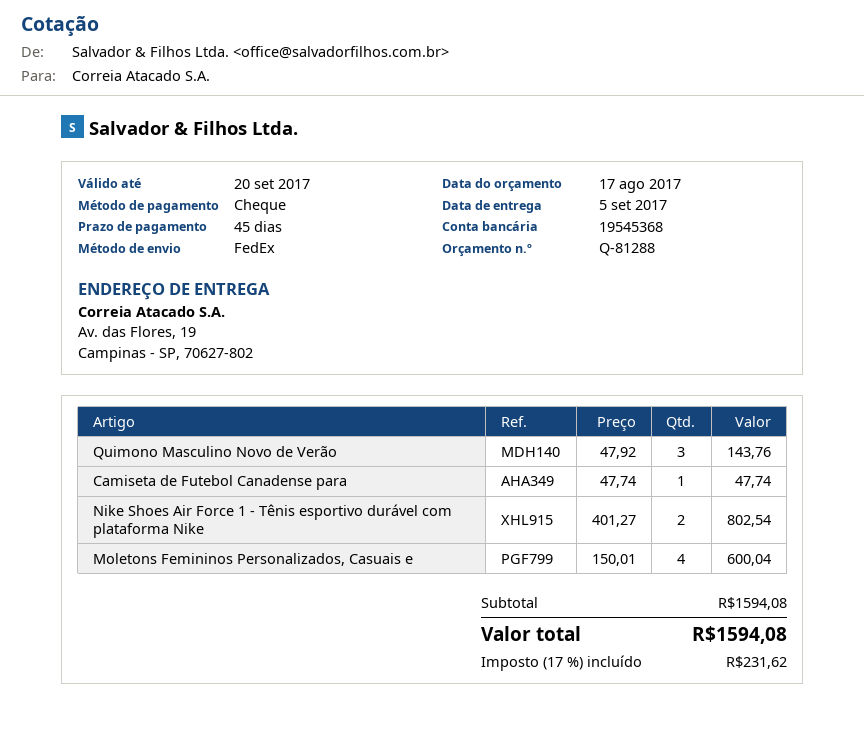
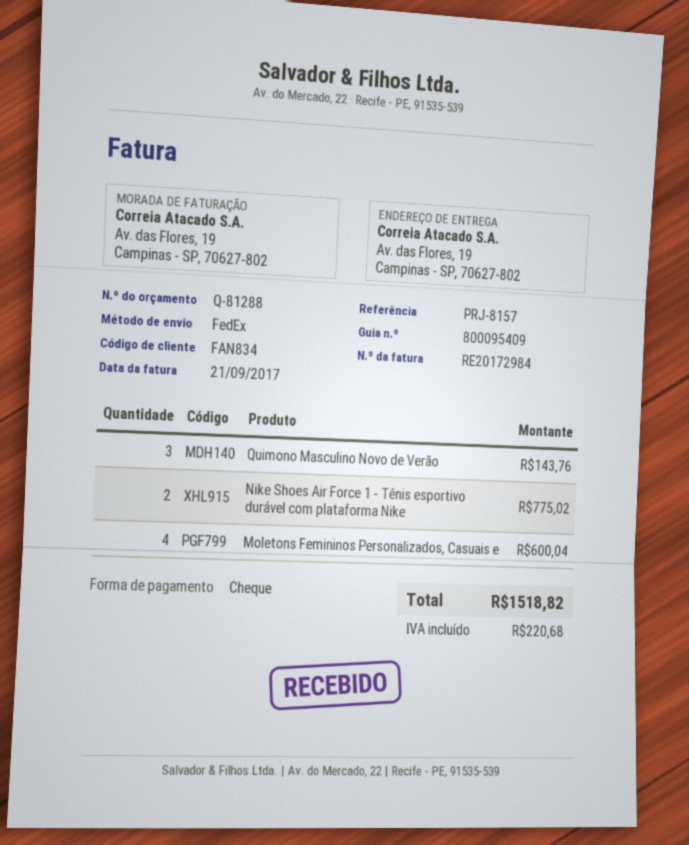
Camiseta de Futebol Canadense para: 1 for 47.74 -> none
Nike Shoes Air Force 1 - Tênis esportivo durável com plataforma Nike: 2 for 802.54 -> 2 for 775.02
tax: 231.62 -> 220.68
total: 1594.08 -> 1518.82

